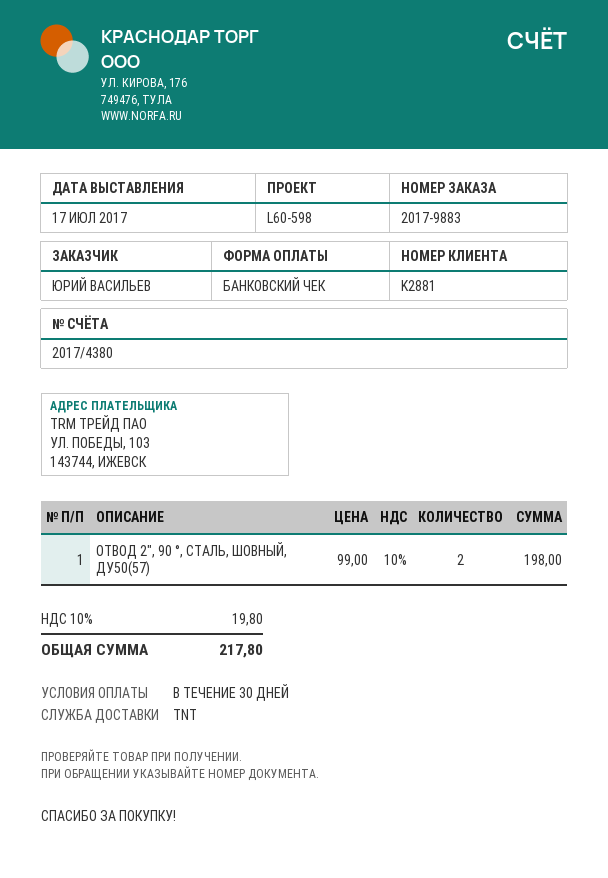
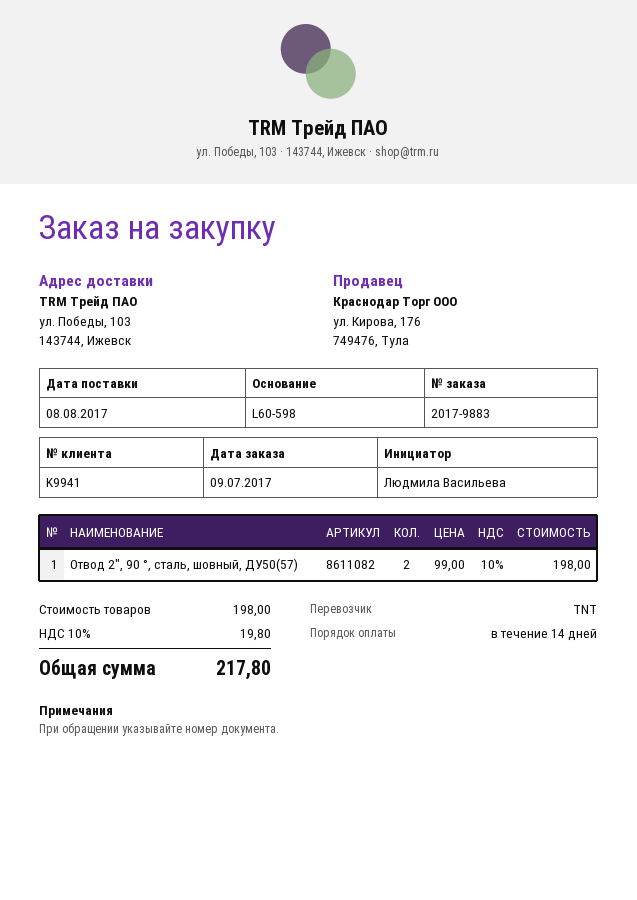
payment terms: 30 days -> 14 days
customer number: K2881 -> K9941
ordered by: ЮРИЙ ВАСИЛЬЕВ -> Людмила Васильева

